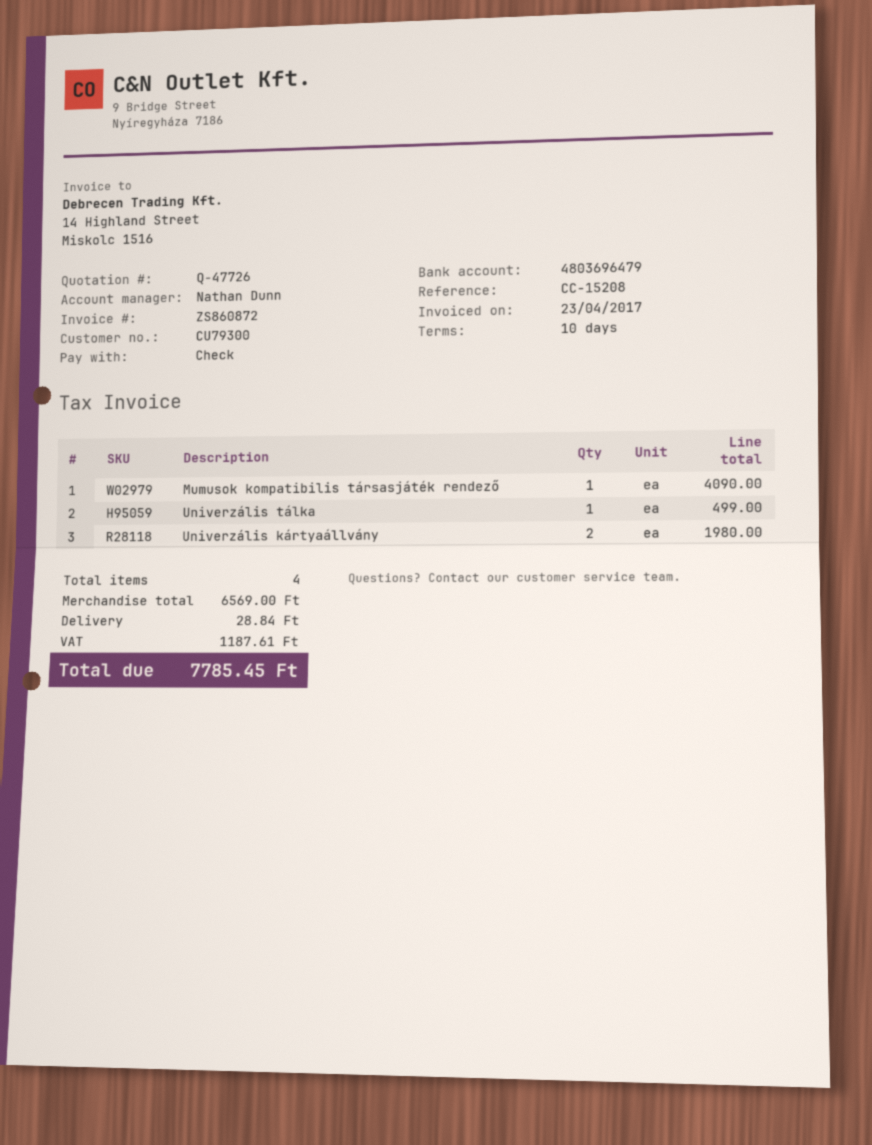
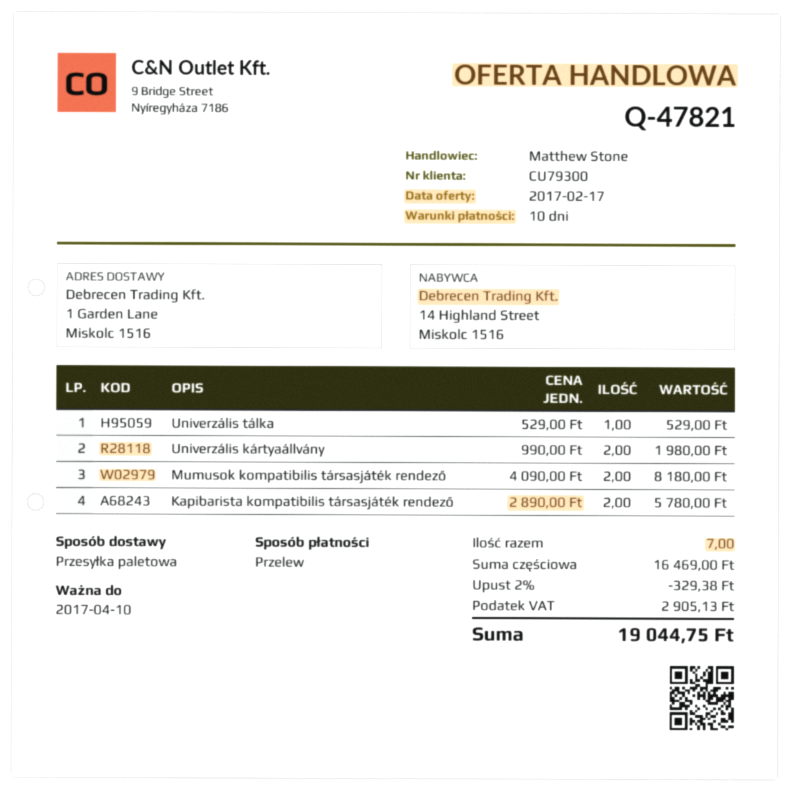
quote number: Q-47726 -> Q-47821
sales rep: Nathan Dunn -> Matthew Stone
payment method: cheque -> bank transfer
Mumusok kompatibilis társasjáték rendező: 1 for 4090.00 -> 2 for 8180.00
Univerzális tálka: 1 for 499.00 -> 1 for 529.00
Kapibarista kompatibilis társasjáték rendező: none -> 2 for 5780.00
total quantity: 4 -> 7
subtotal: 6569.00 -> 16469.00
discount: none -> 2% = 329.38
shipping: 28.84 -> none
tax: 1187.61 -> 2905.13
total: 7785.45 -> 19044.75

